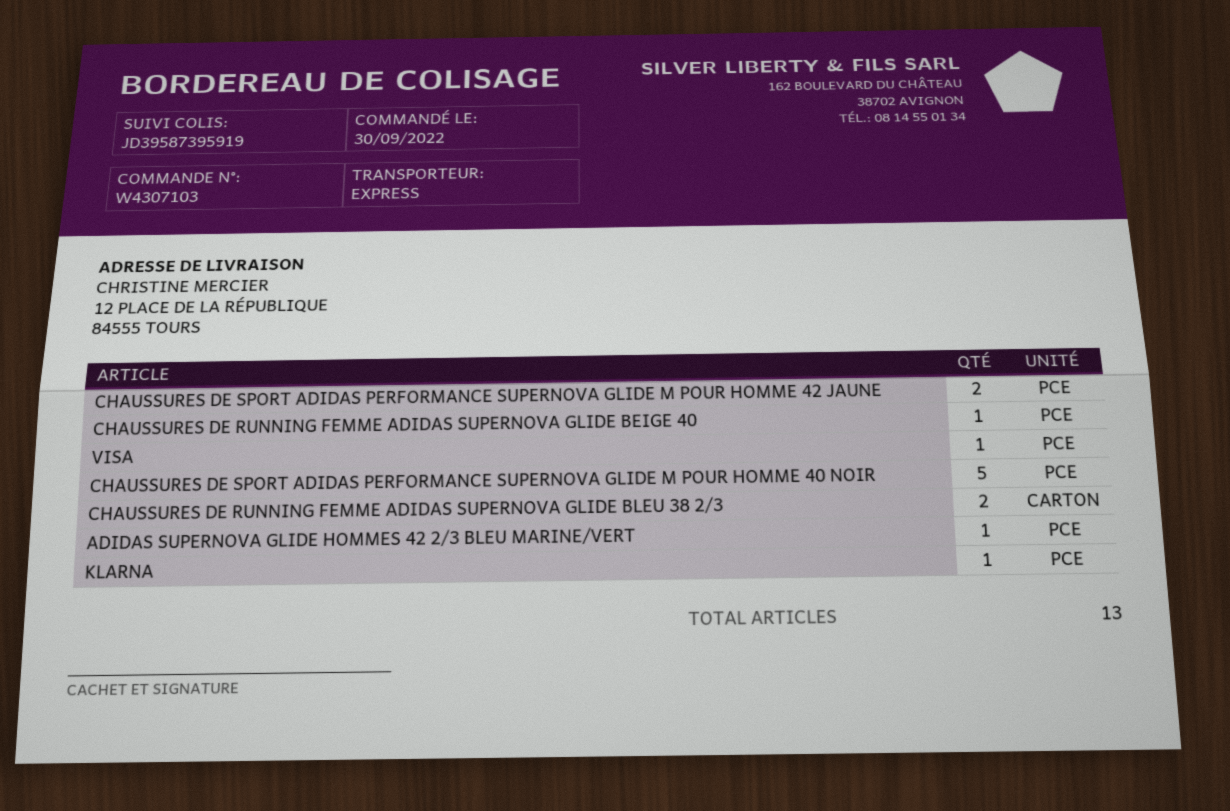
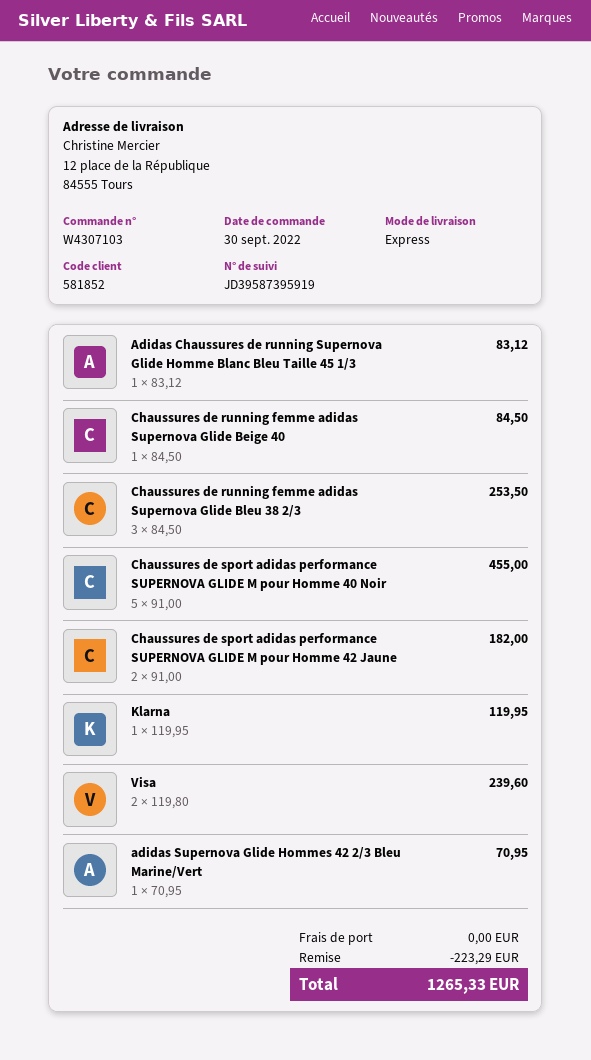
VISA: 1 -> 2
CHAUSSURES DE RUNNING FEMME ADIDAS SUPERNOVA GLIDE BLEU 38 2/3: 2 -> 3
Adidas Chaussures de running Supernova Glide Homme Blanc Bleu Taille 45 1/3: none -> 1

